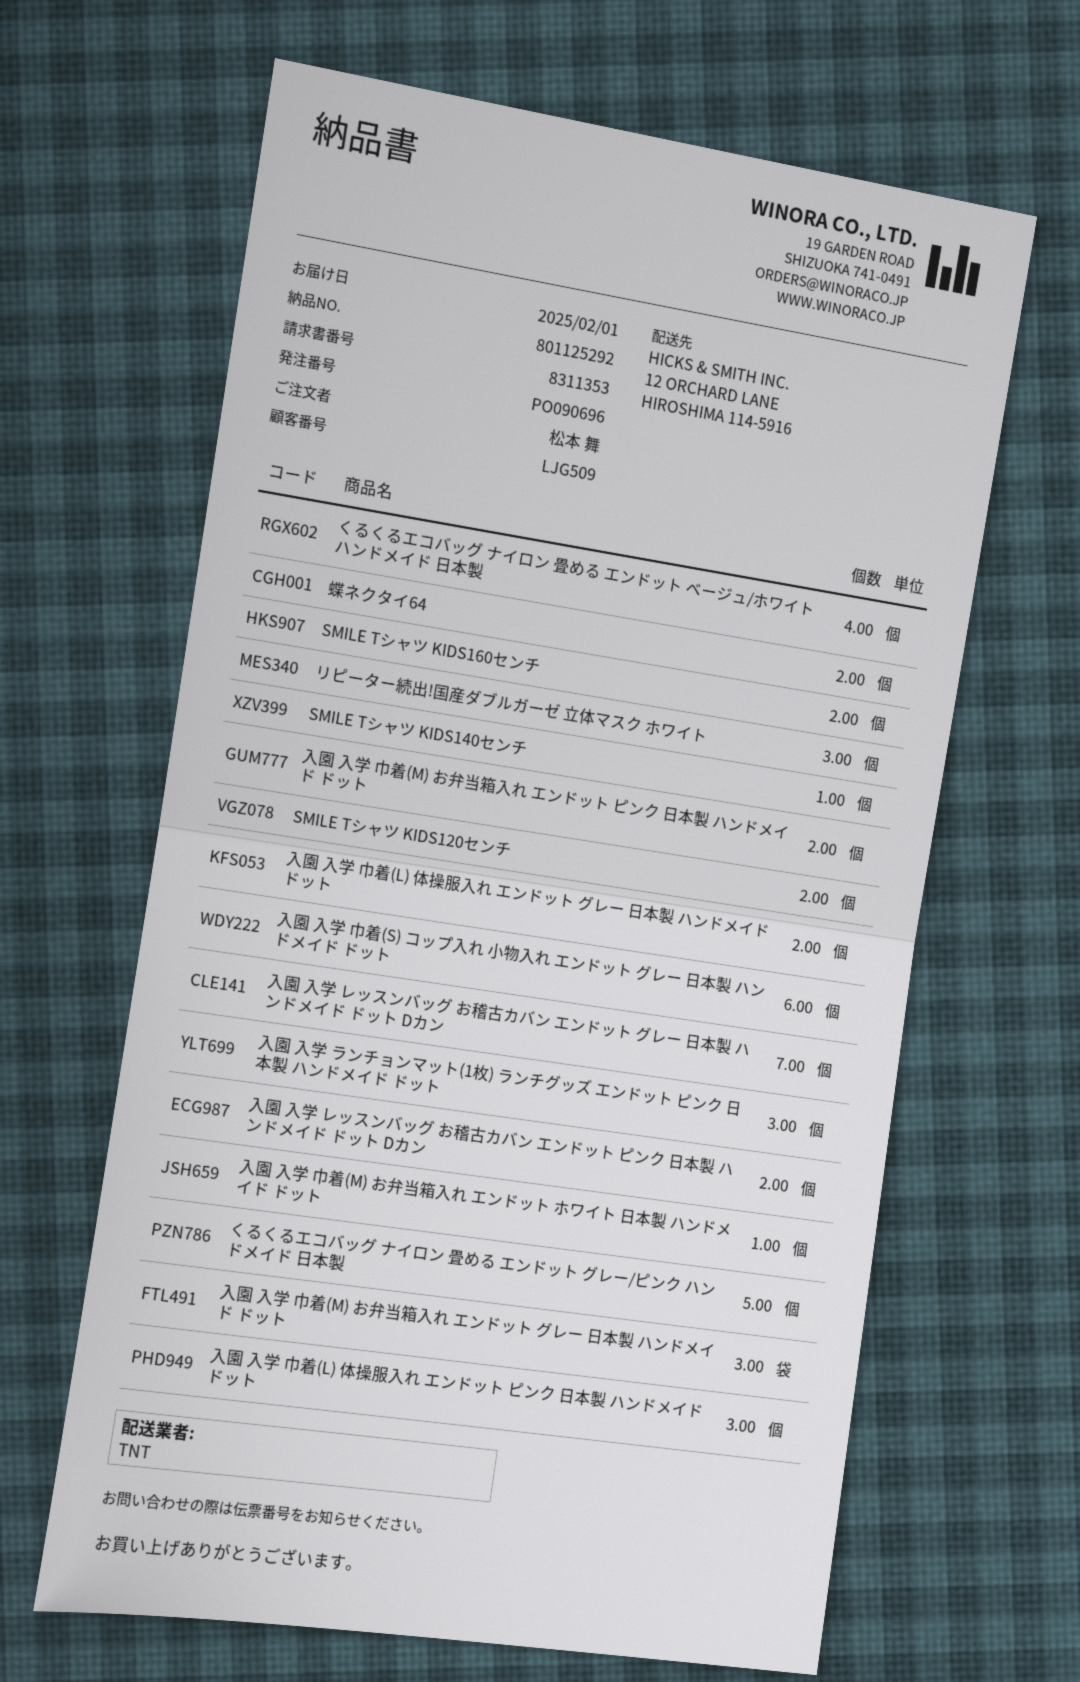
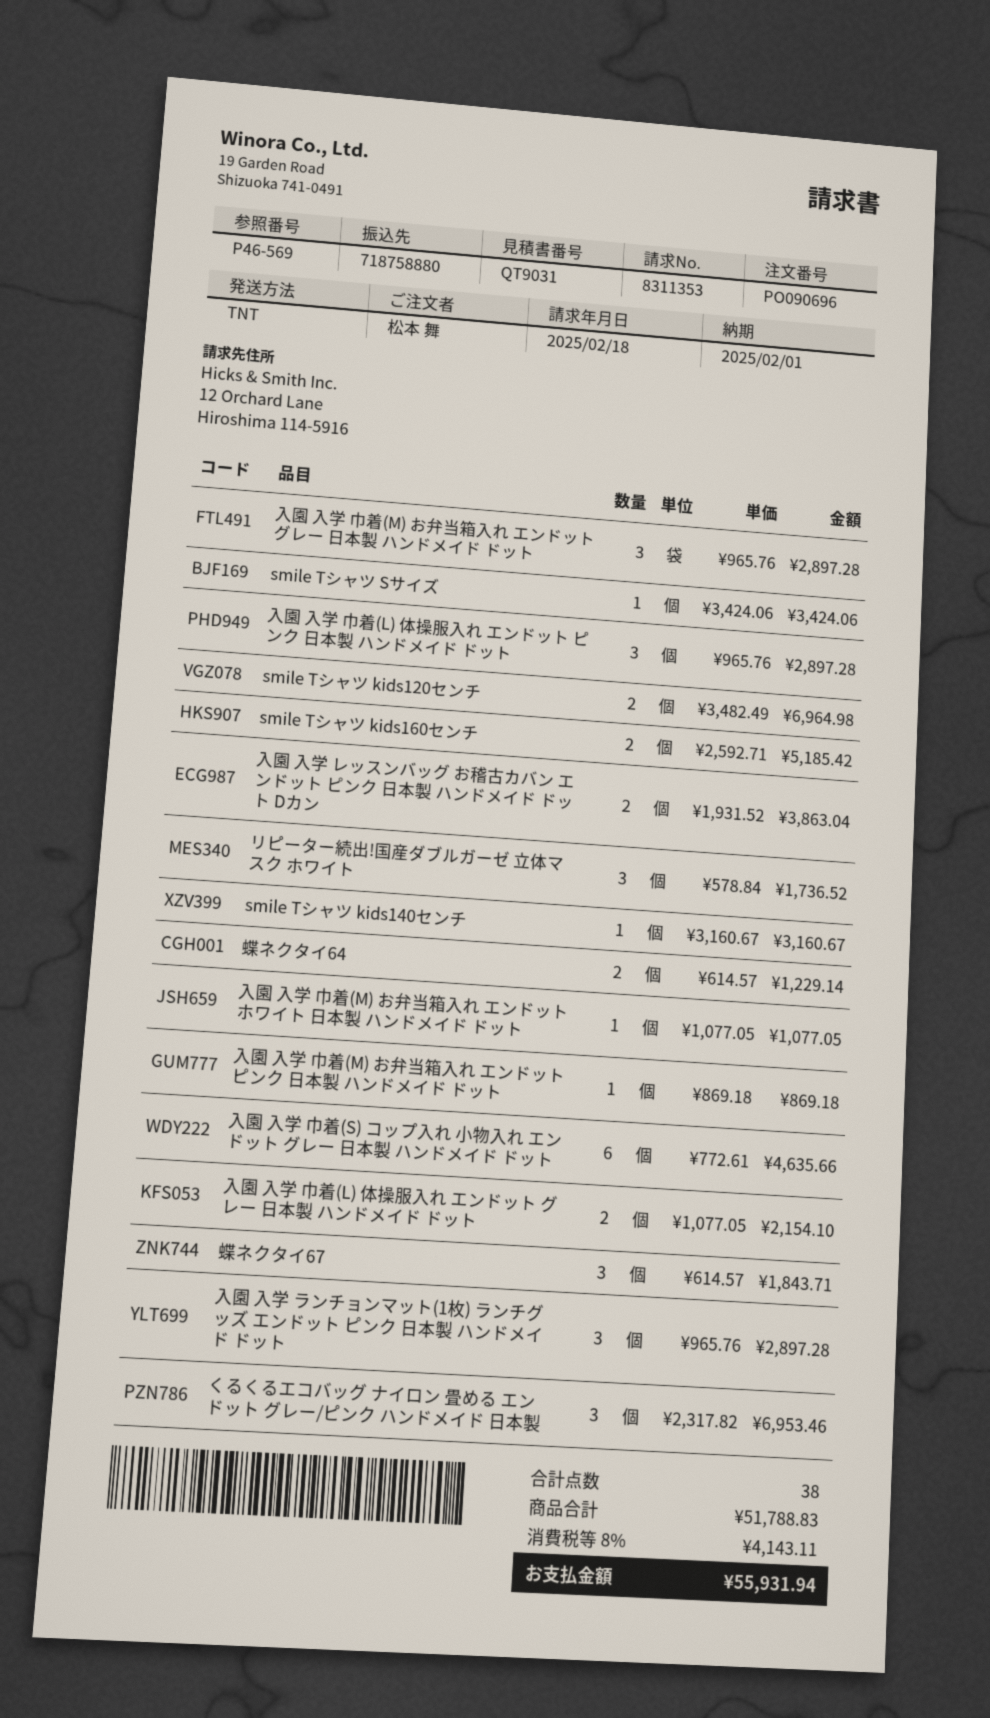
くるくるエコバッグ ナイロン 畳める エンドット ベージュ/ホワイト ハンドメイド 日本製: 4 -> none
入園 入学 巾着(M) お弁当箱入れ エンドット ピンク 日本製 ハンドメイド ドット: 2 -> 1
入園 入学 レッスンバッグ お稽古カバン エンドット グレー 日本製 ハンドメイド ドット Dカン: 7 -> none
くるくるエコバッグ ナイロン 畳める エンドット グレー/ピンク ハンドメイド 日本製: 5 -> 3
smile Tシャツ Sサイズ: none -> 1
蝶ネクタイ67: none -> 3

